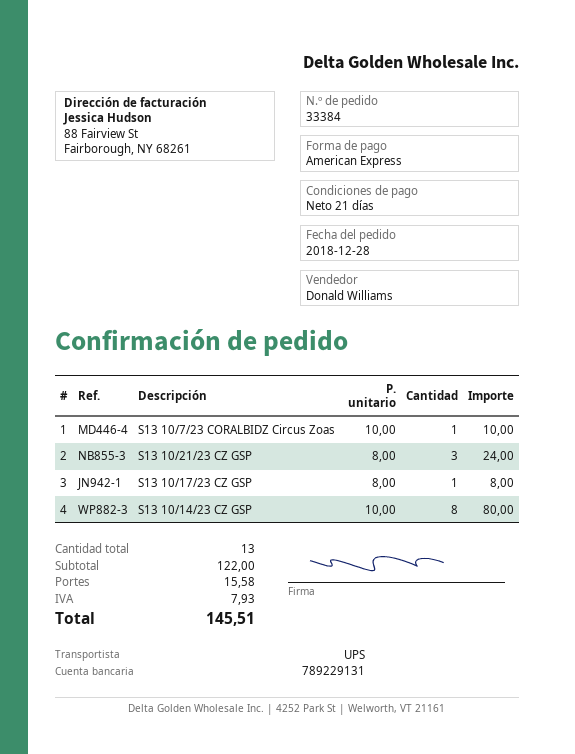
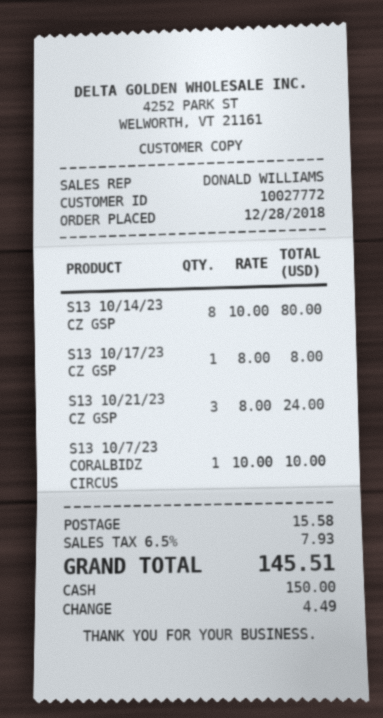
payment method: American Express -> cash

